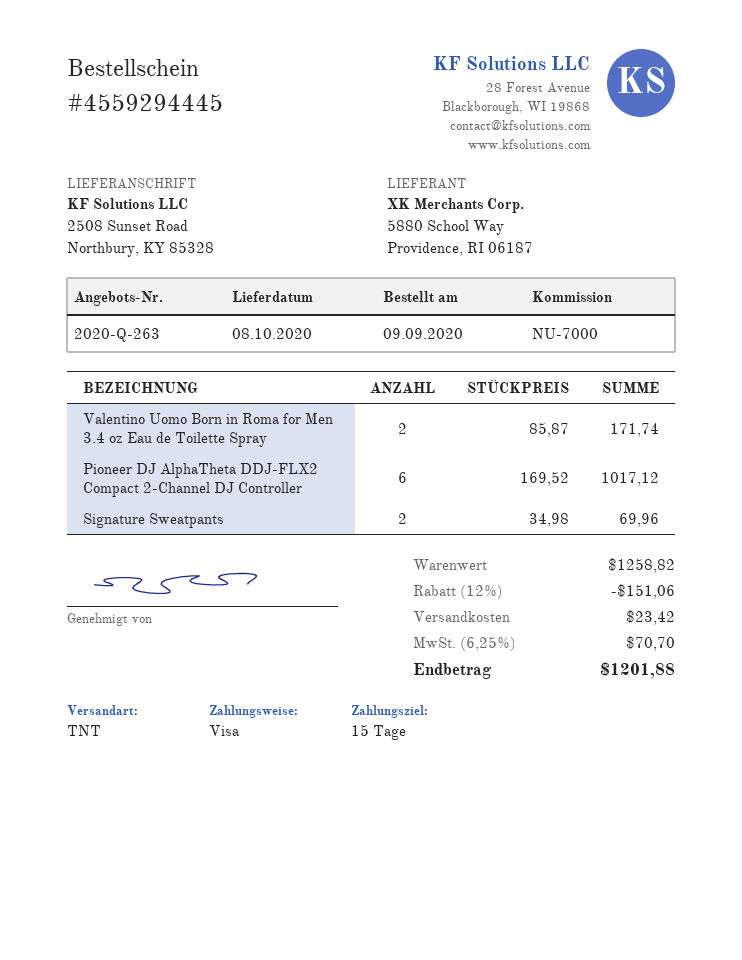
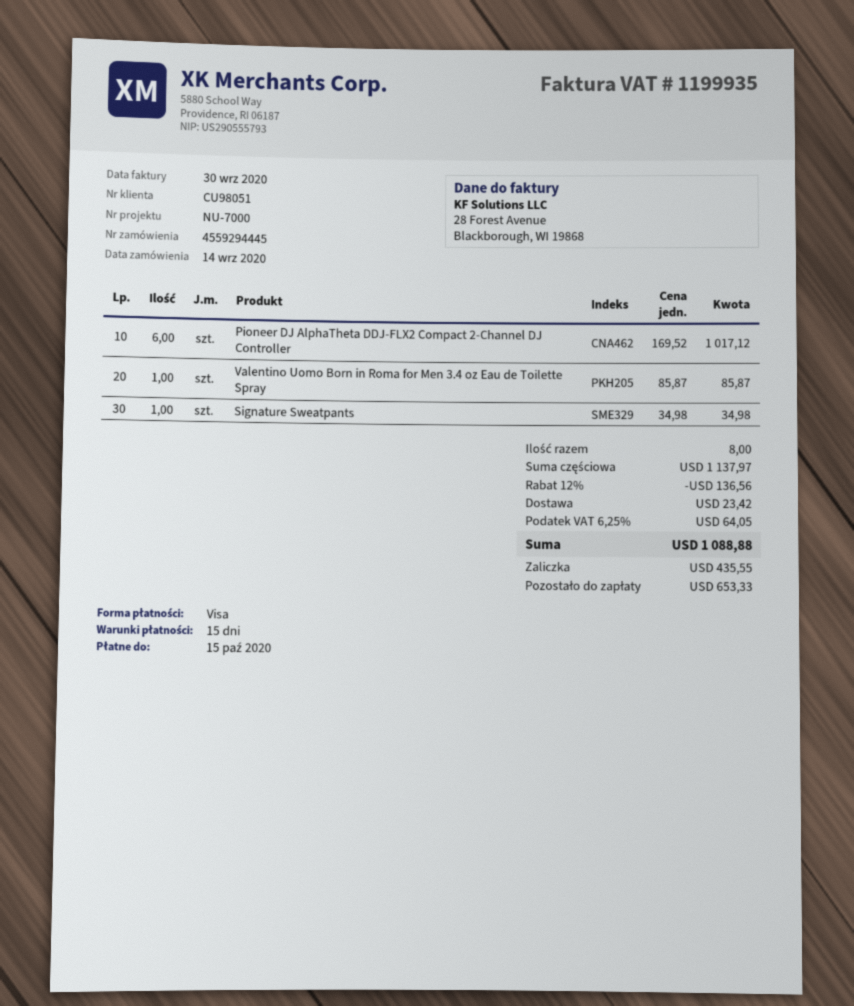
order date: 2020-09-09 -> 2020-09-14
Valentino Uomo Born in Roma for Men 3.4 oz Eau de Toilette Spray: 2 x 85.87 = 171.74 -> 1 x 85.87 = 85.87
Signature Sweatpants: 2 x 34.98 = 69.96 -> 1 x 34.98 = 34.98
subtotal: 1258.82 -> 1137.97
discount: 12% = 151.06 -> 12% = 136.56
tax: 6.25% = 70.70 -> 6.25% = 64.05
total: 1201.88 -> 1088.88

